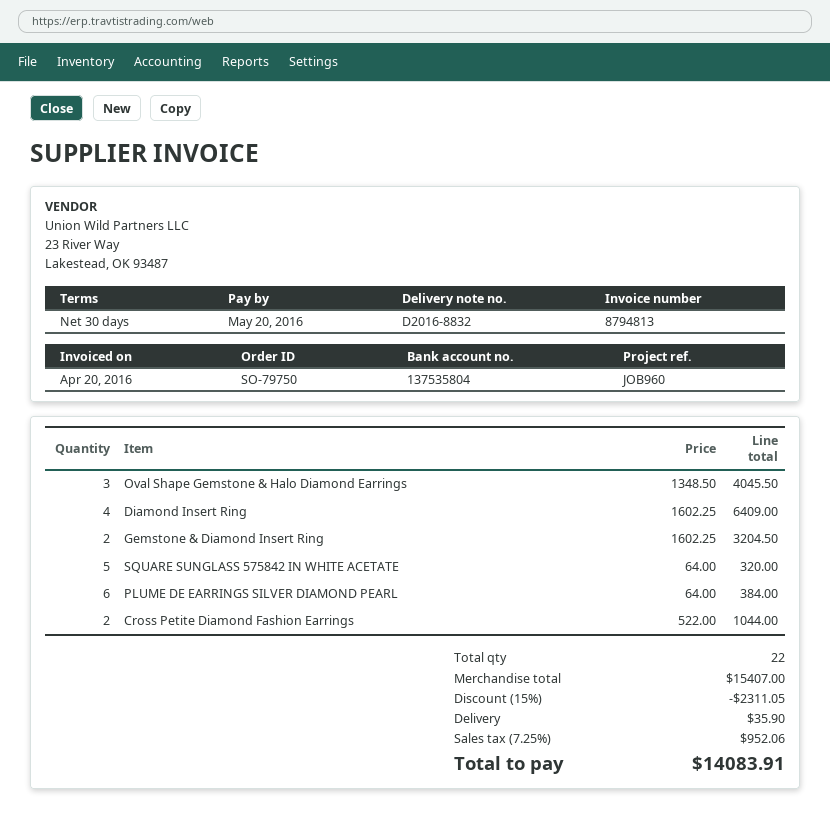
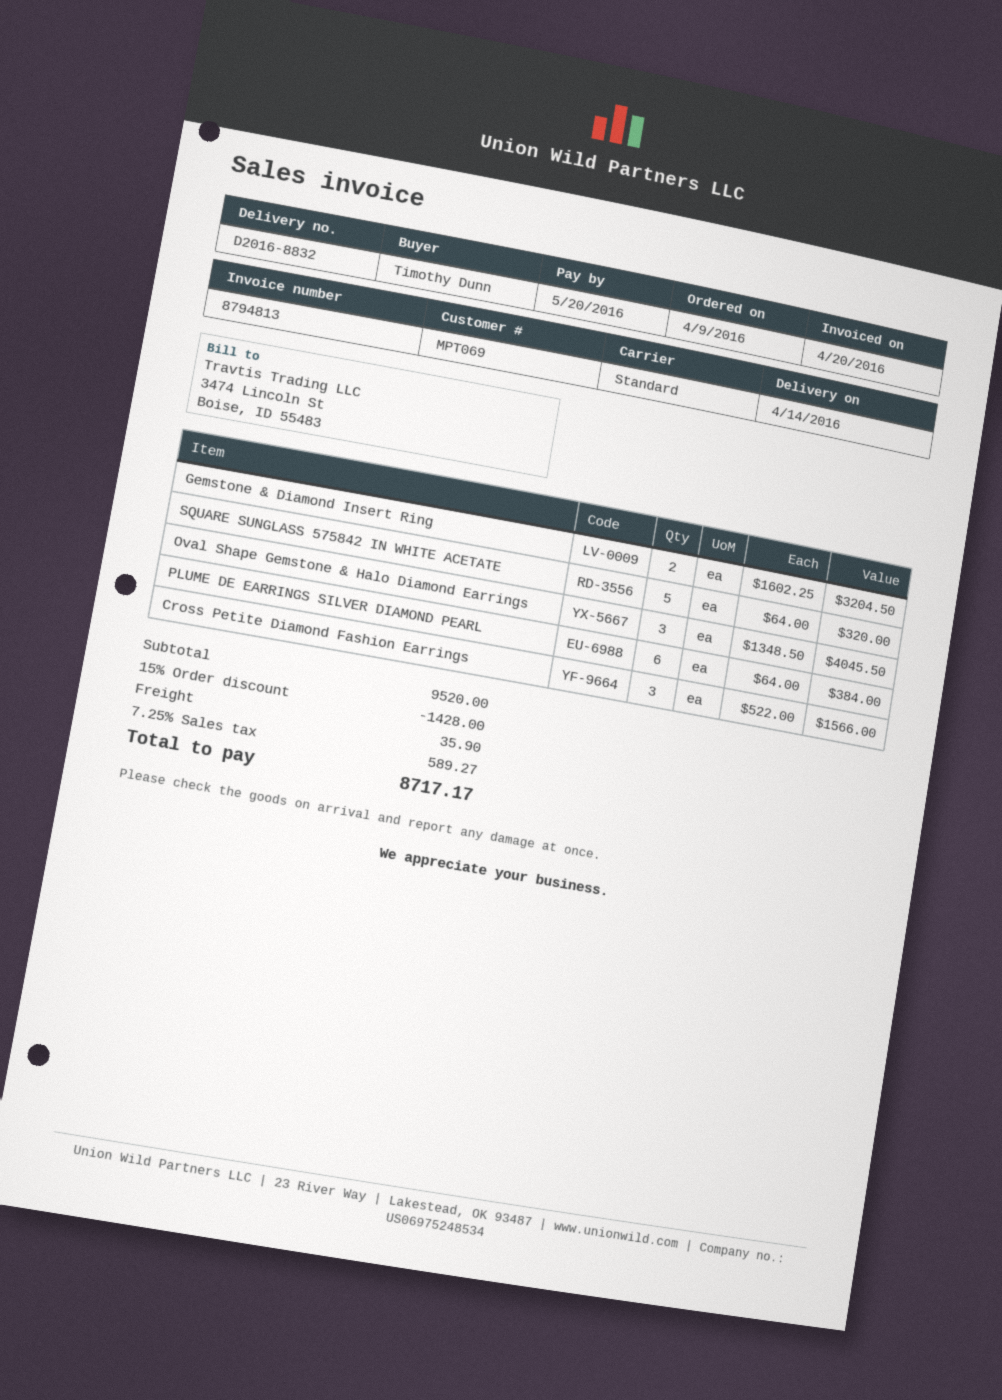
Diamond Insert Ring: 4 x 1602.25 = 6409.00 -> none
Cross Petite Diamond Fashion Earrings: 2 x 522.00 = 1044.00 -> 3 x 522.00 = 1566.00
subtotal: 15407.00 -> 9520.00
discount: 15% = 2311.05 -> 15% = 1428.00
tax: 7.25% = 952.06 -> 7.25% = 589.27
total: 14083.91 -> 8717.17

